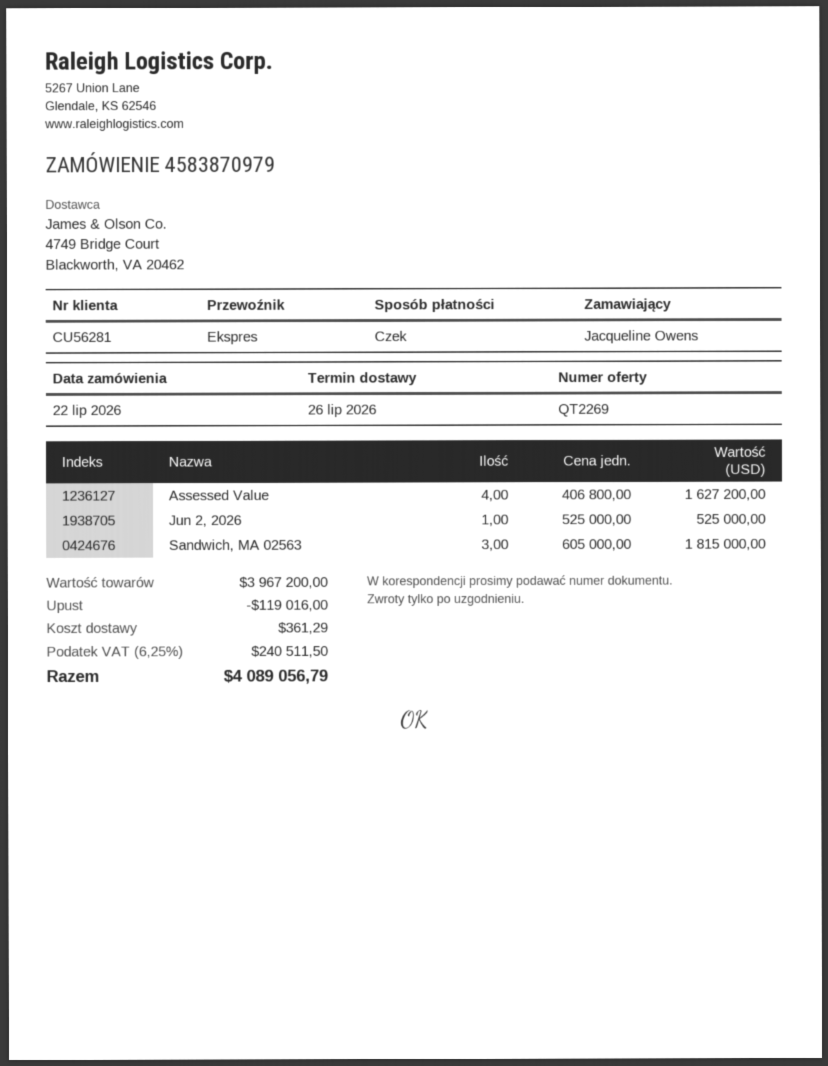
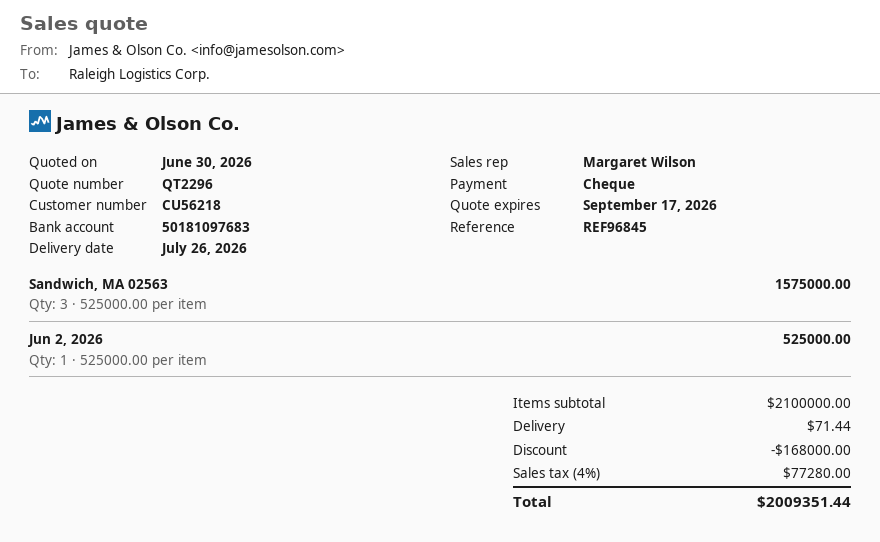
quote number: QT2269 -> QT2296
customer number: CU56281 -> CU56218
Assessed Value: 4 x 406800.00 = 1627200.00 -> none
Sandwich, MA 02563: 3 x 605000.00 = 1815000.00 -> 3 x 525000.00 = 1575000.00
subtotal: 3967200.00 -> 2100000.00
discount: 119016.00 -> 168000.00
shipping: 361.29 -> 71.44
tax: 6.25% = 240511.50 -> 4% = 77280.00
total: 4089056.79 -> 2009351.44

